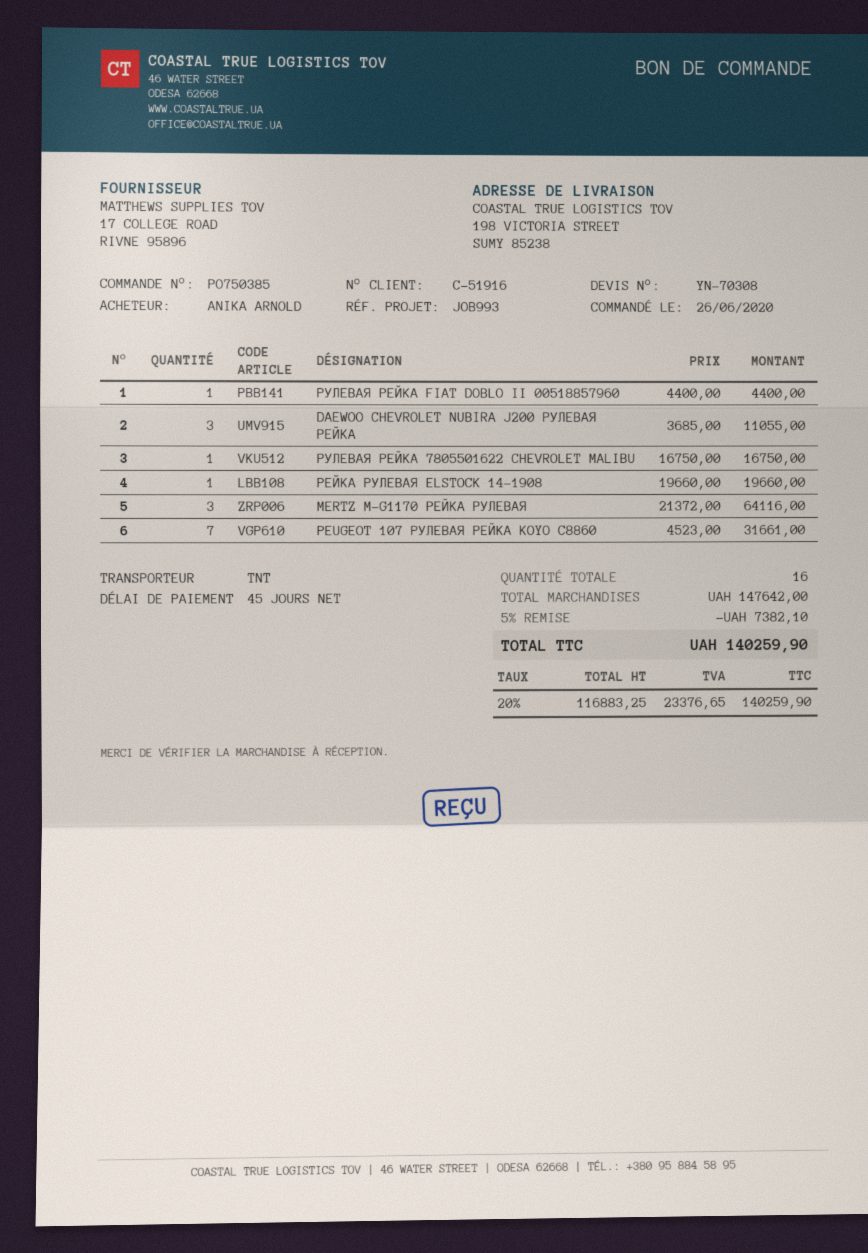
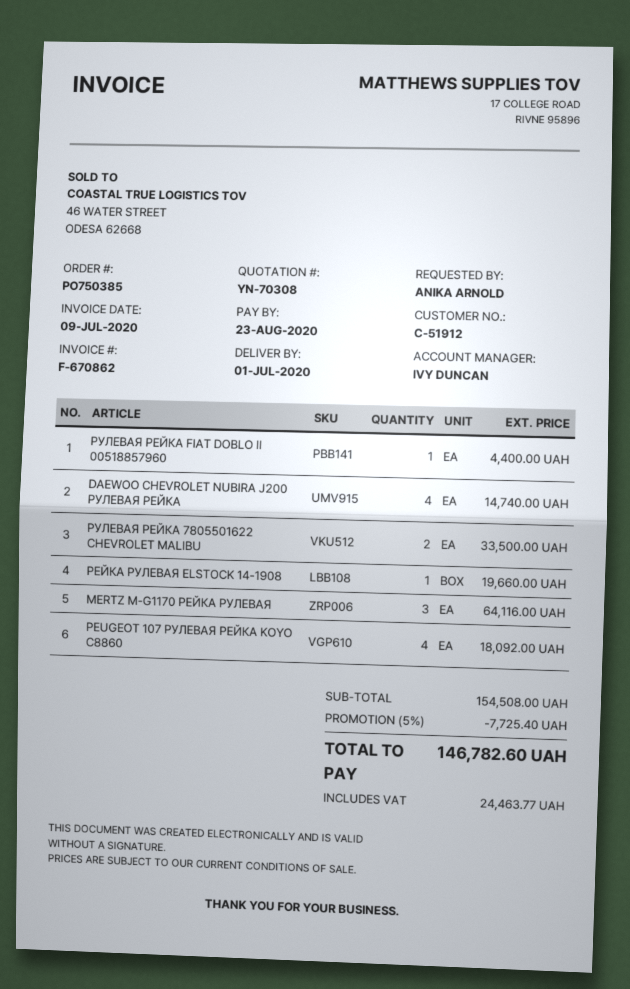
customer number: C-51916 -> C-51912
DAEWOO CHEVROLET NUBIRA J200 РУЛЕВАЯ РЕЙКА: 3 for 11055.00 -> 4 for 14740.00
РУЛЕВАЯ РЕЙКА 7805501622 CHEVROLET MALIBU: 1 for 16750.00 -> 2 for 33500.00
PEUGEOT 107 РУЛЕВАЯ РЕЙКА KOYO C8860: 7 for 31661.00 -> 4 for 18092.00
subtotal: 147642.00 -> 154508.00
discount: 5% = 7382.10 -> 5% = 7725.40
tax: 23376.65 -> 24463.77
total: 140259.90 -> 146782.60

